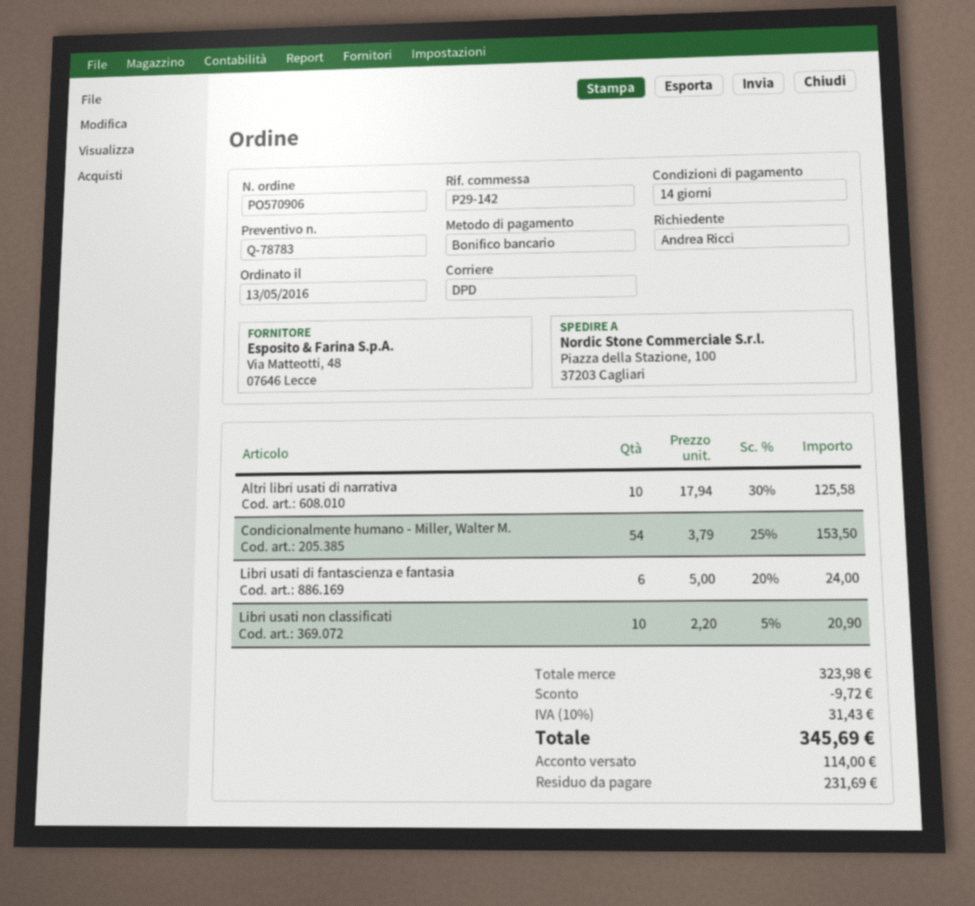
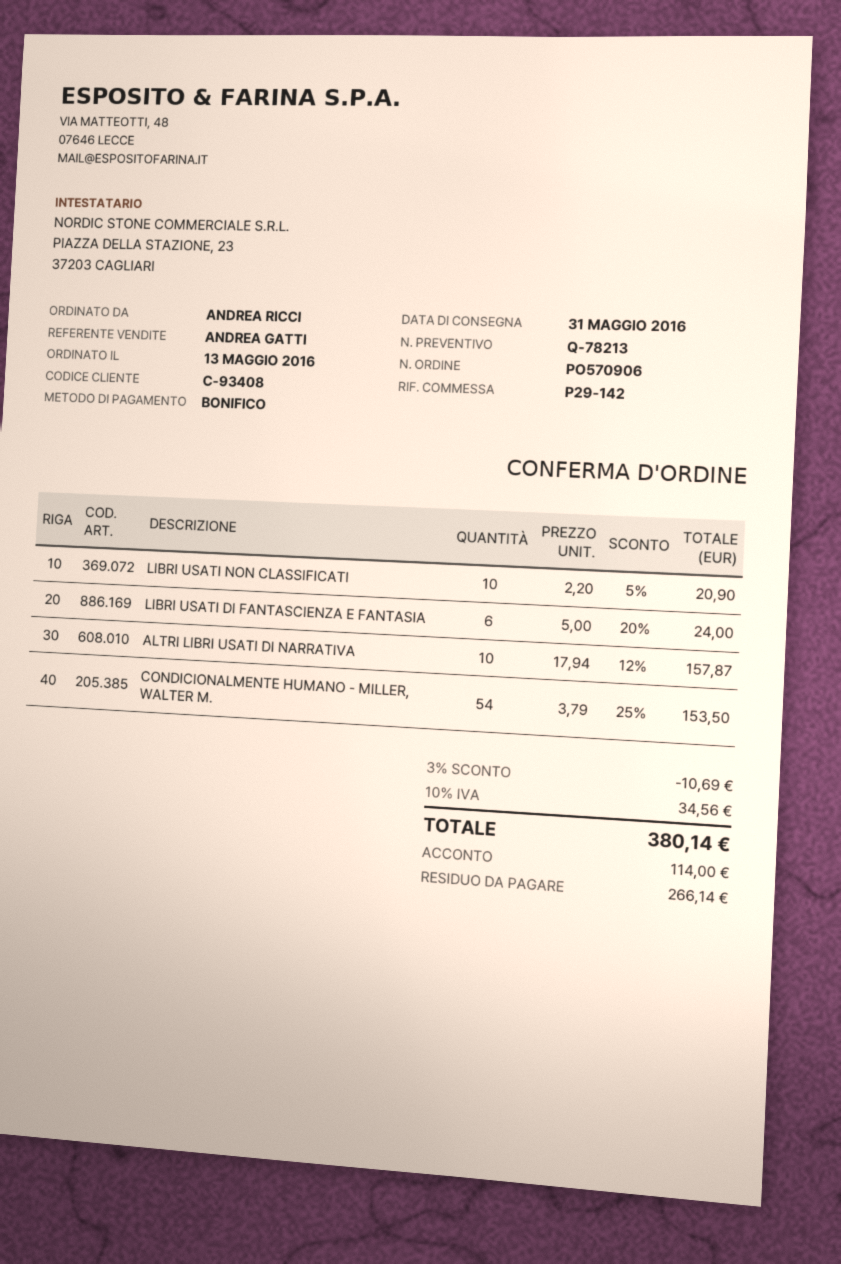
quote number: Q-78783 -> Q-78213
Altri libri usati di narrativa: 10 x 17.94 - 30% = 125.58 -> 10 x 17.94 - 12% = 157.87
discount: 9.72 -> 10.69
tax: 10% = 31.43 -> 10% = 34.56
total: 345.69 -> 380.14
balance: 231.69 -> 266.14

